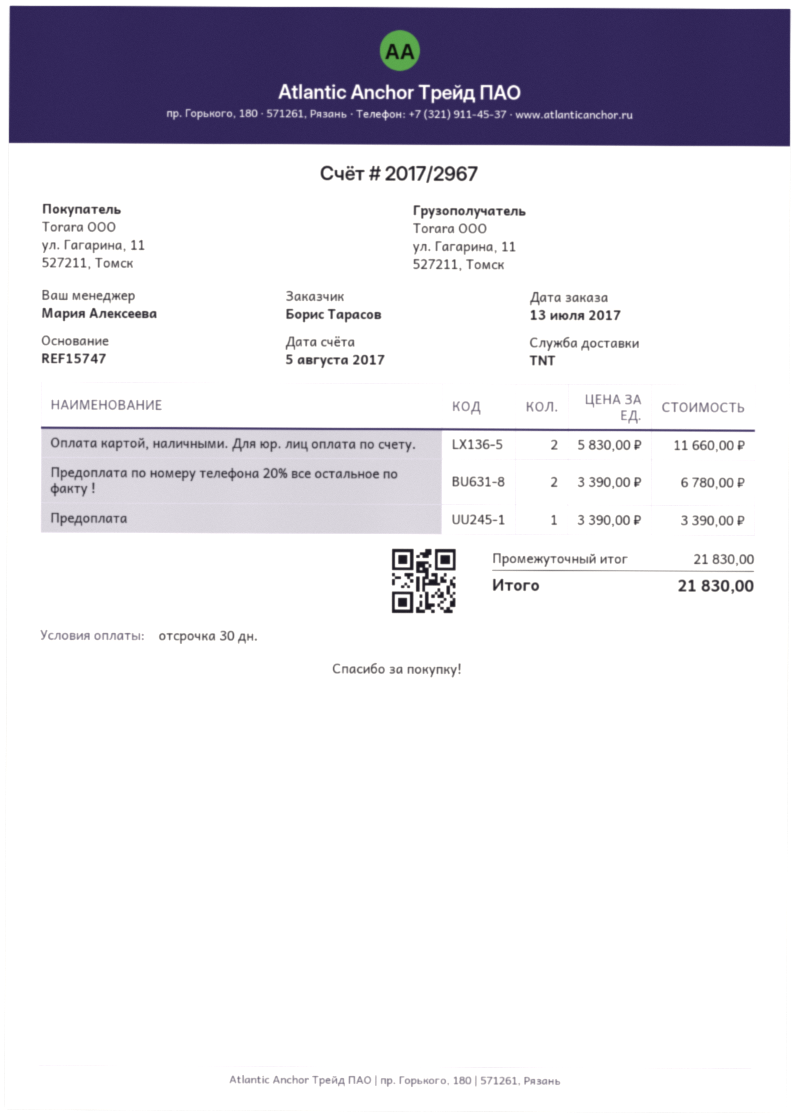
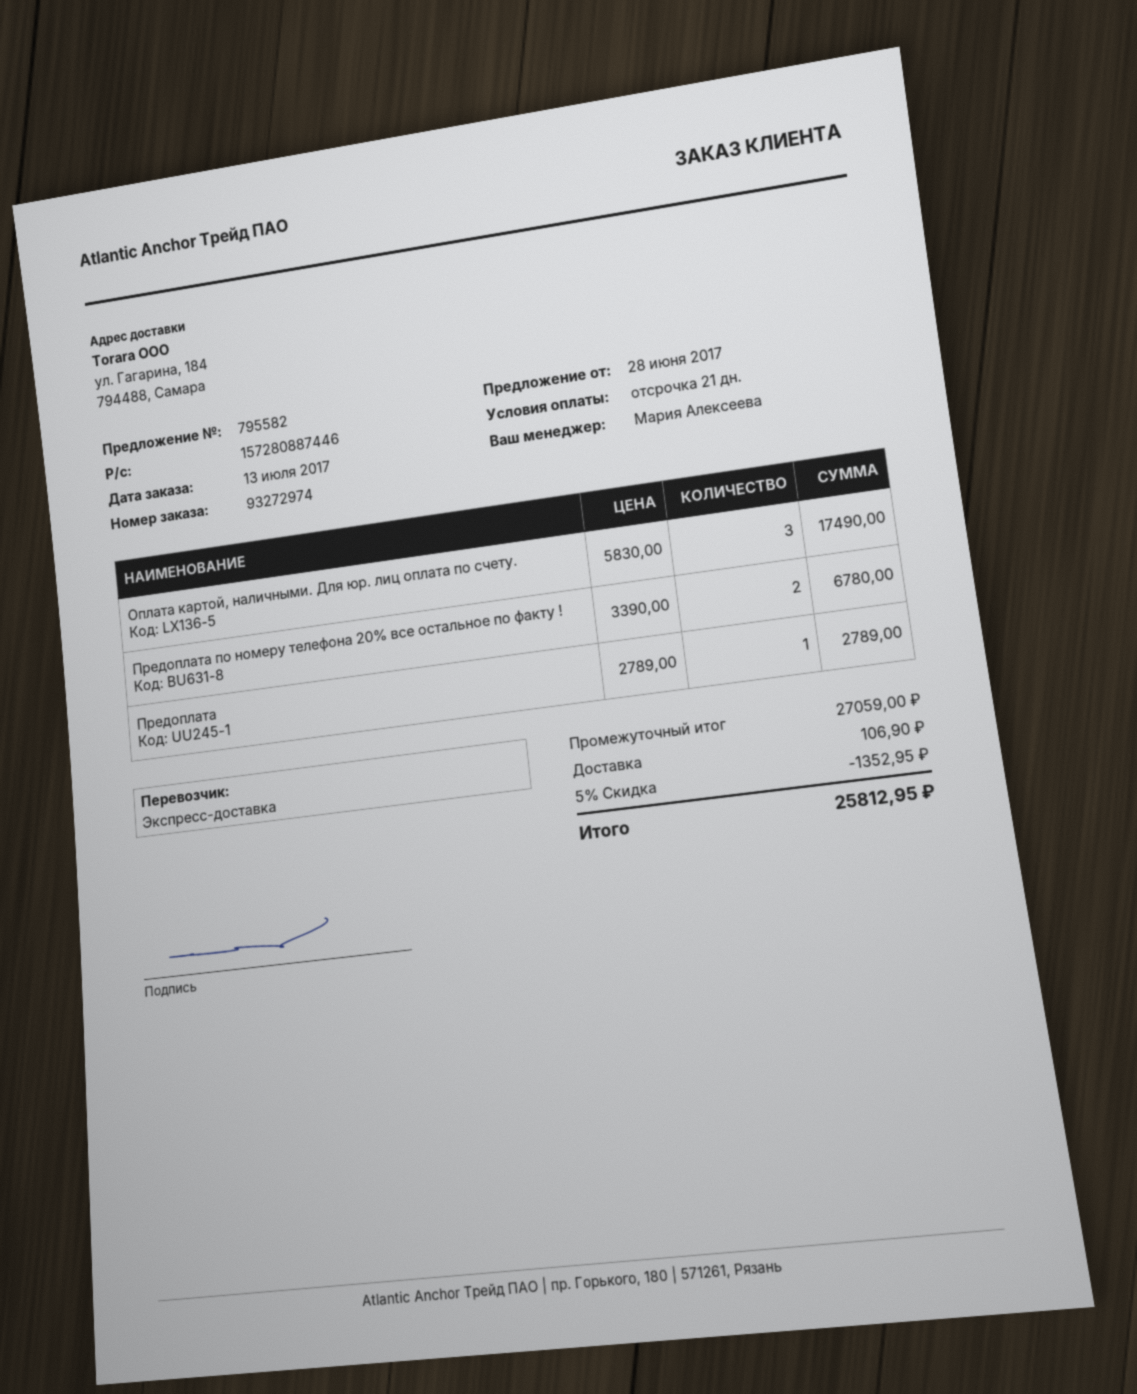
payment terms: 30 days -> 21 days
shipping method: TNT -> express
ship to: ул. Гагарина, 11, 527211, Томск -> ул. Гагарина, 184, 794488, Самара
Оплата картой, наличными. Для юр. лиц оплата по счету.: 2 x 5830.00 = 11660.00 -> 3 x 5830.00 = 17490.00
Предоплата: 1 x 3390.00 = 3390.00 -> 1 x 2789.00 = 2789.00
subtotal: 21830.00 -> 27059.00
discount: none -> 5% = 1352.95
shipping: none -> 106.90
total: 21830.00 -> 25812.95

